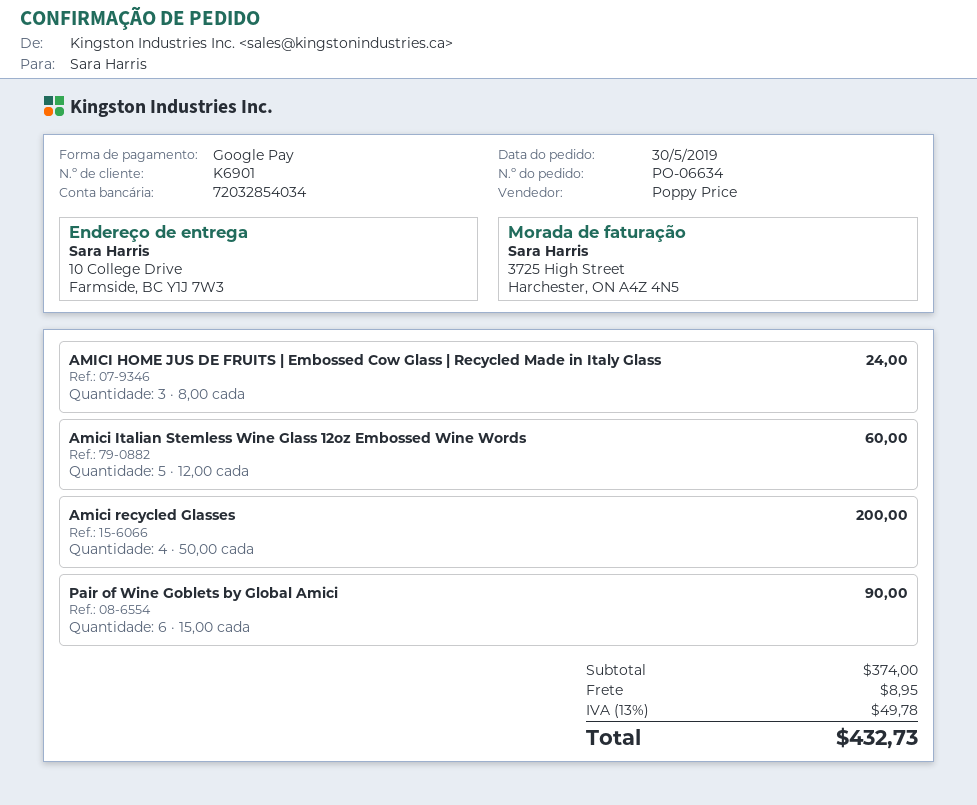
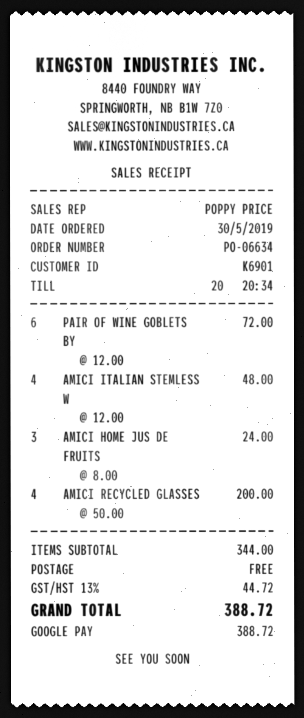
Amici Italian Stemless Wine Glass 12oz Embossed Wine Words: 5 x 12.00 = 60.00 -> 4 x 12.00 = 48.00
Pair of Wine Goblets by Global Amici: 6 x 15.00 = 90.00 -> 6 x 12.00 = 72.00
subtotal: 374.00 -> 344.00
shipping: 8.95 -> 0.00
tax: 13% = 49.78 -> 13% = 44.72
total: 432.73 -> 388.72

